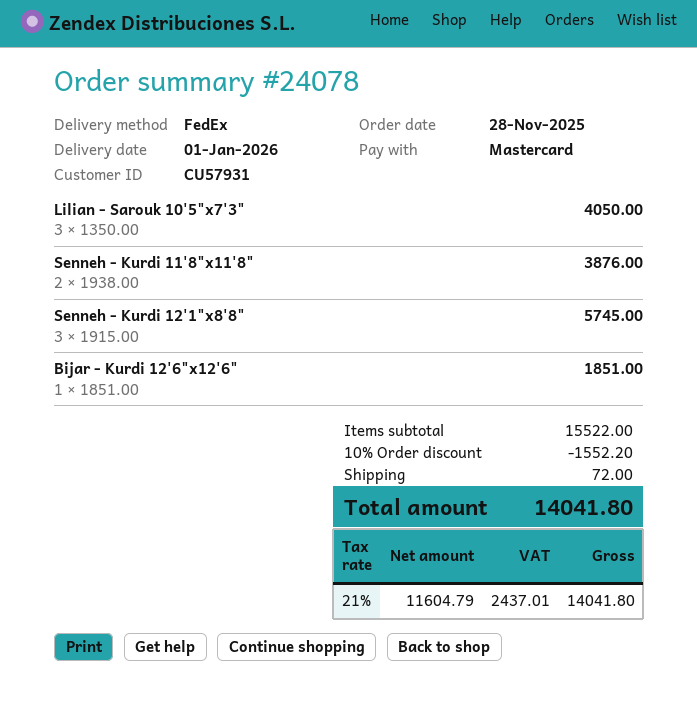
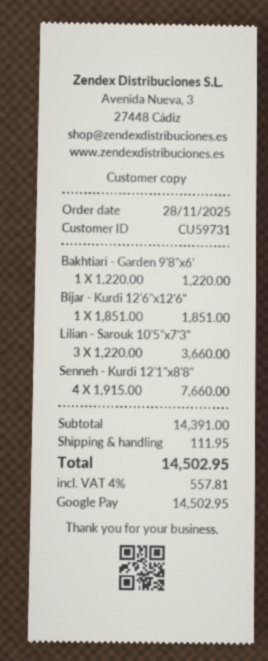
customer number: CU57931 -> CU59731
payment method: Mastercard -> Google Pay
Lilian - Sarouk 10'5"x7'3": 3 x 1350.00 = 4050.00 -> 3 x 1220.00 = 3660.00
Senneh - Kurdi 11'8"x11'8": 2 x 1938.00 = 3876.00 -> none
Senneh - Kurdi 12'1"x8'8": 3 x 1915.00 = 5745.00 -> 4 x 1915.00 = 7660.00
Bakhtiari - Garden 9'8"x6': none -> 1 x 1220.00 = 1220.00
subtotal: 15522.00 -> 14391.00
discount: 10% = 1552.20 -> none
shipping: 72.00 -> 111.95
tax: 21% = 2437.01 -> 4% = 557.81
total: 14041.80 -> 14502.95

